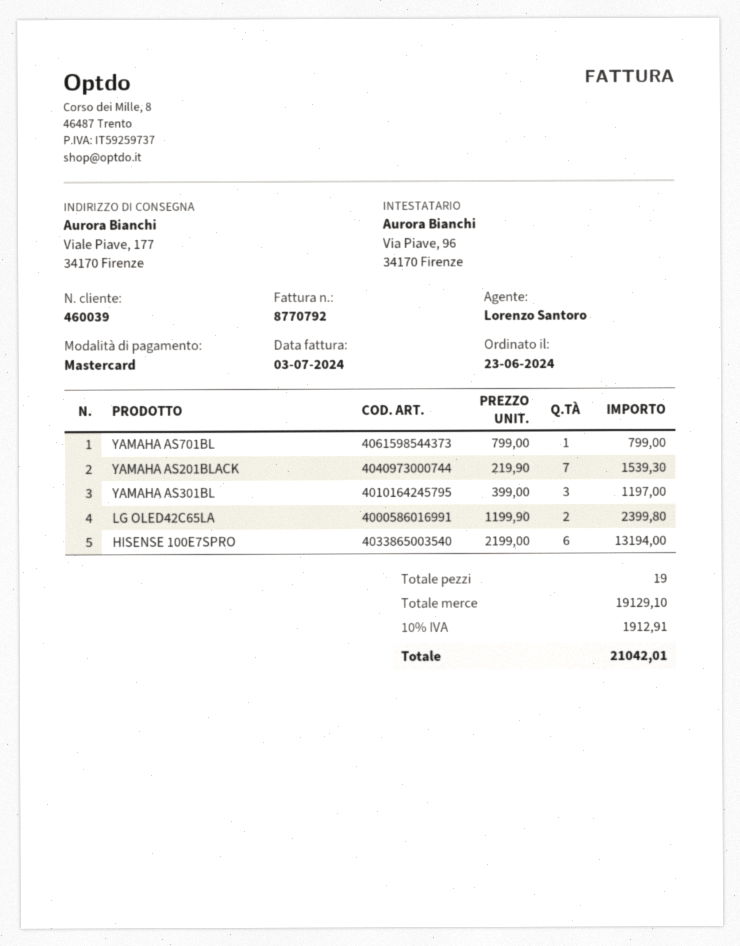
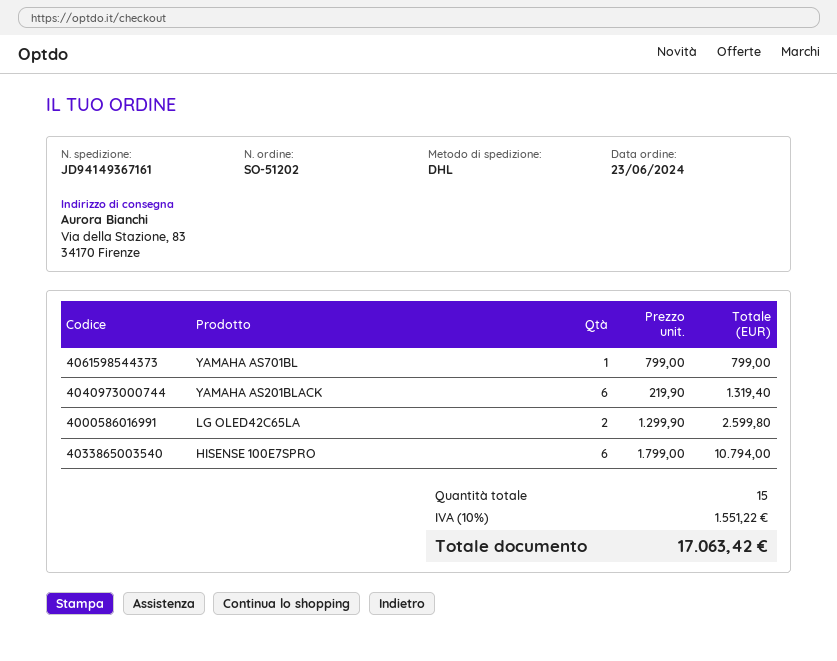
ship to: Viale Piave, 177, 34170 Firenze -> Via della Stazione, 83, 34170 Firenze
YAMAHA AS201BLACK: 7 x 219.90 = 1539.30 -> 6 x 219.90 = 1319.40
YAMAHA AS301BL: 3 x 399.00 = 1197.00 -> none
LG OLED42C65LA: 2 x 1199.90 = 2399.80 -> 2 x 1299.90 = 2599.80
HISENSE 100E7SPRO: 6 x 2199.00 = 13194.00 -> 6 x 1799.00 = 10794.00
total quantity: 19 -> 15
tax: 10% = 1912.91 -> 10% = 1551.22
total: 21042.01 -> 17063.42

